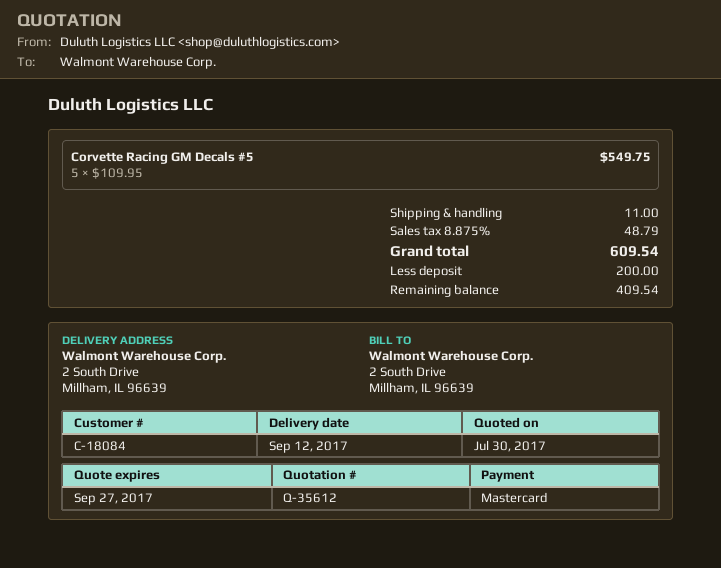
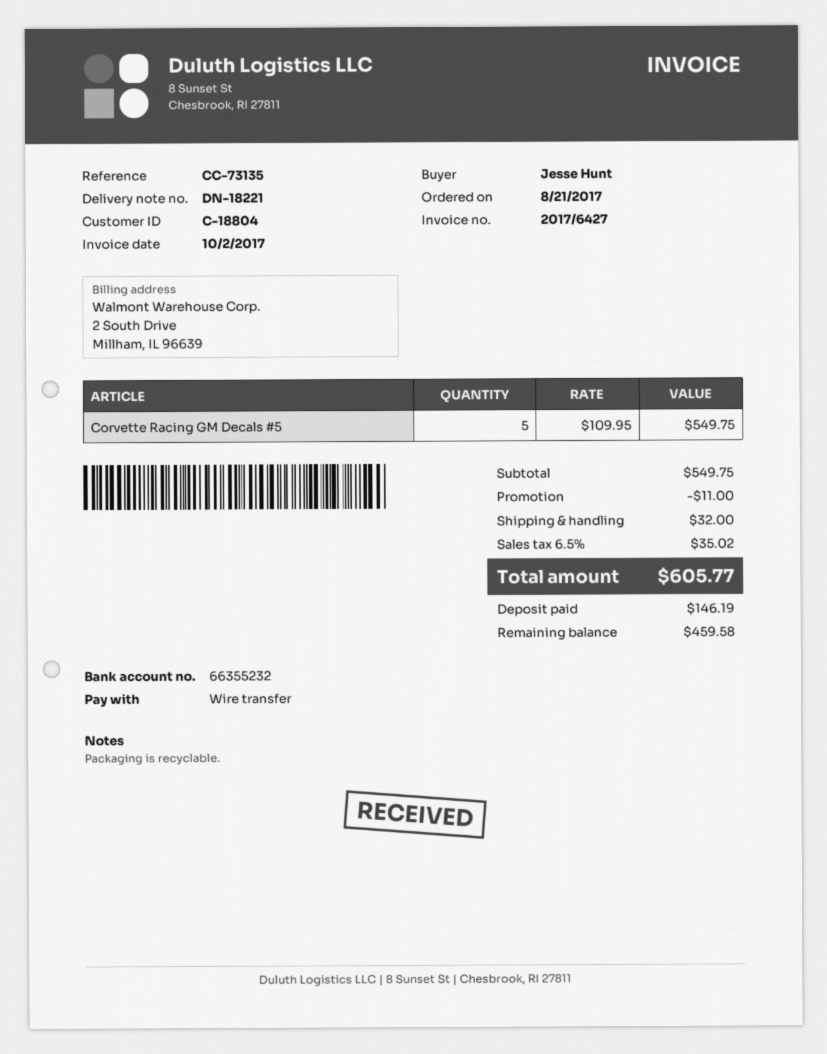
customer number: C-18084 -> C-18804
payment method: Mastercard -> bank transfer
discount: none -> 11.00
shipping: 11.00 -> 32.00
tax: 8.875% = 48.79 -> 6.5% = 35.02
total: 609.54 -> 605.77
deposit: 200.00 -> 146.19
balance: 409.54 -> 459.58

